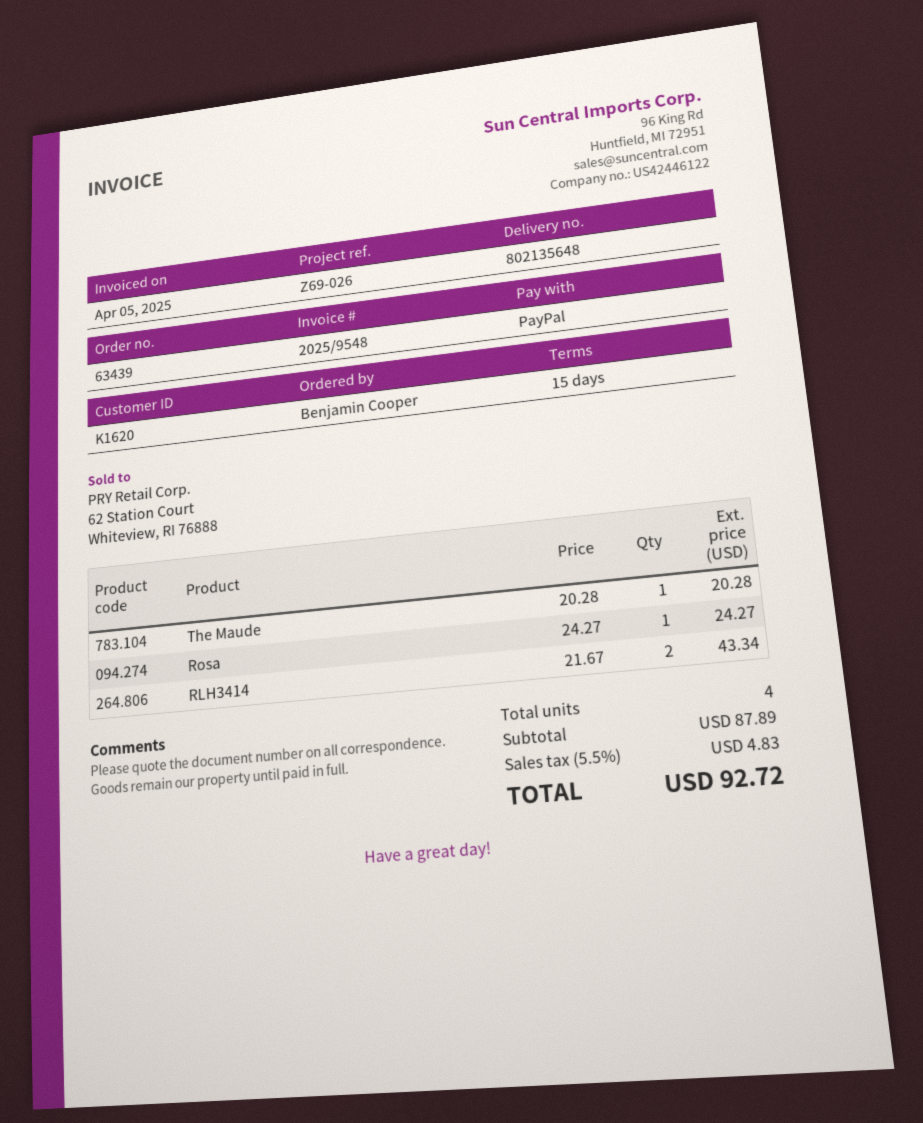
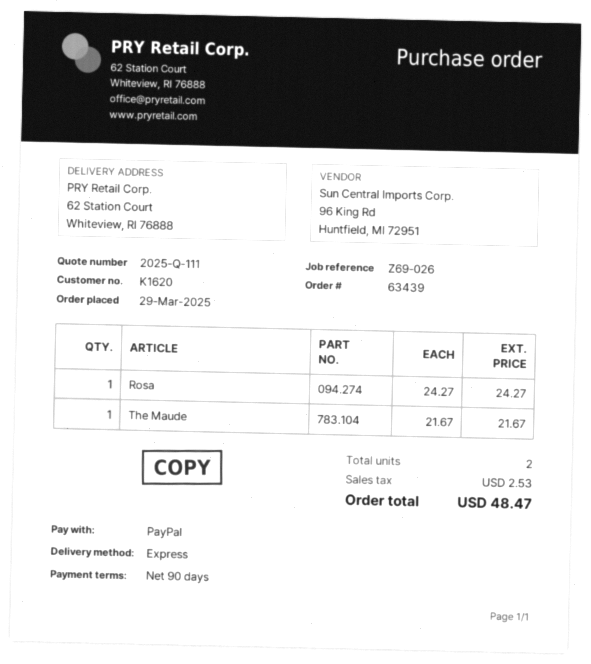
payment terms: 15 days -> 90 days
The Maude: 1 x 20.28 = 20.28 -> 1 x 21.67 = 21.67
RLH3414: 2 x 21.67 = 43.34 -> none
total quantity: 4 -> 2
tax: 4.83 -> 2.53
total: 92.72 -> 48.47

